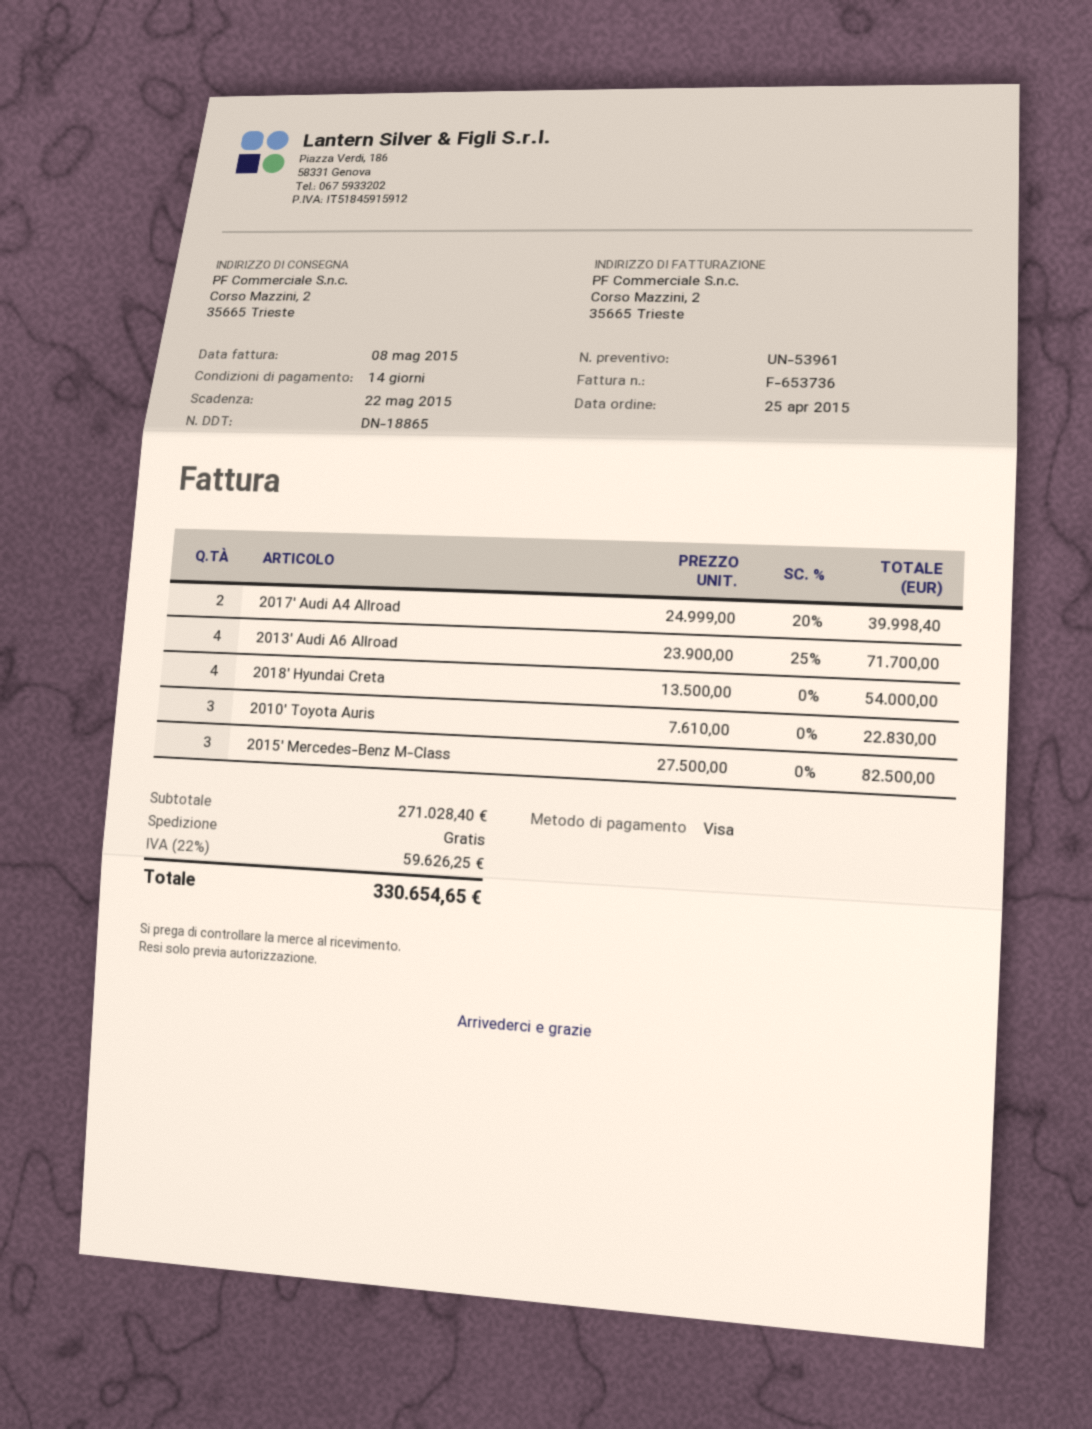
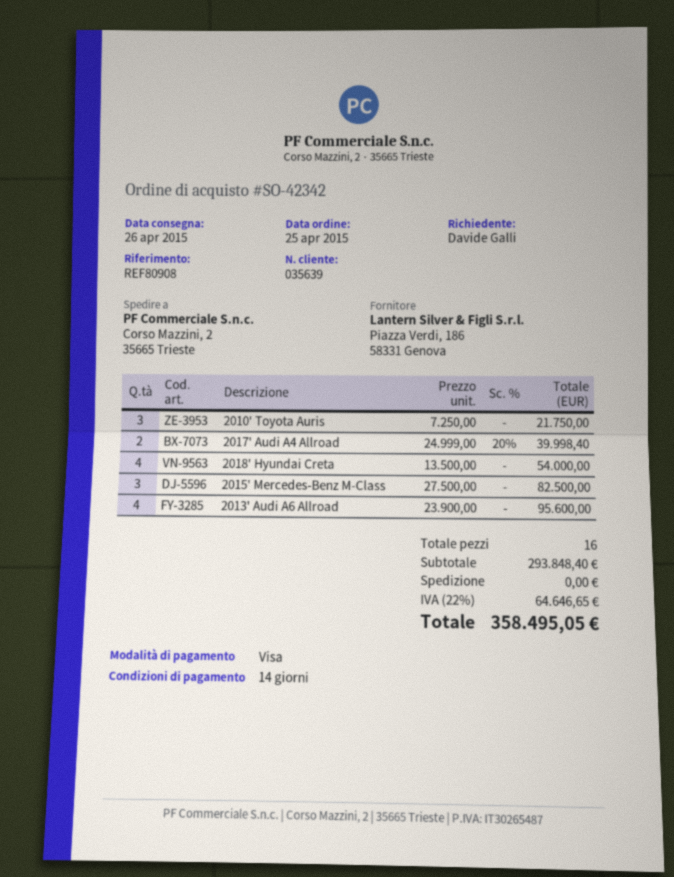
2013' Audi A6 Allroad: 4 x 23900.00 - 25% = 71700.00 -> 4 x 23900.00 = 95600.00
2010' Toyota Auris: 3 x 7610.00 = 22830.00 -> 3 x 7250.00 = 21750.00
subtotal: 271028.40 -> 293848.40
tax: 22% = 59626.25 -> 22% = 64646.65
total: 330654.65 -> 358495.05

